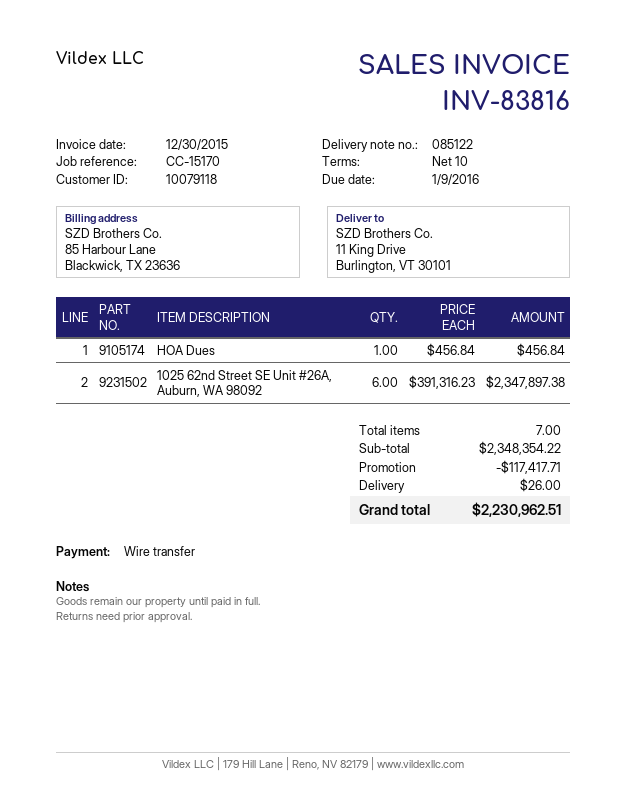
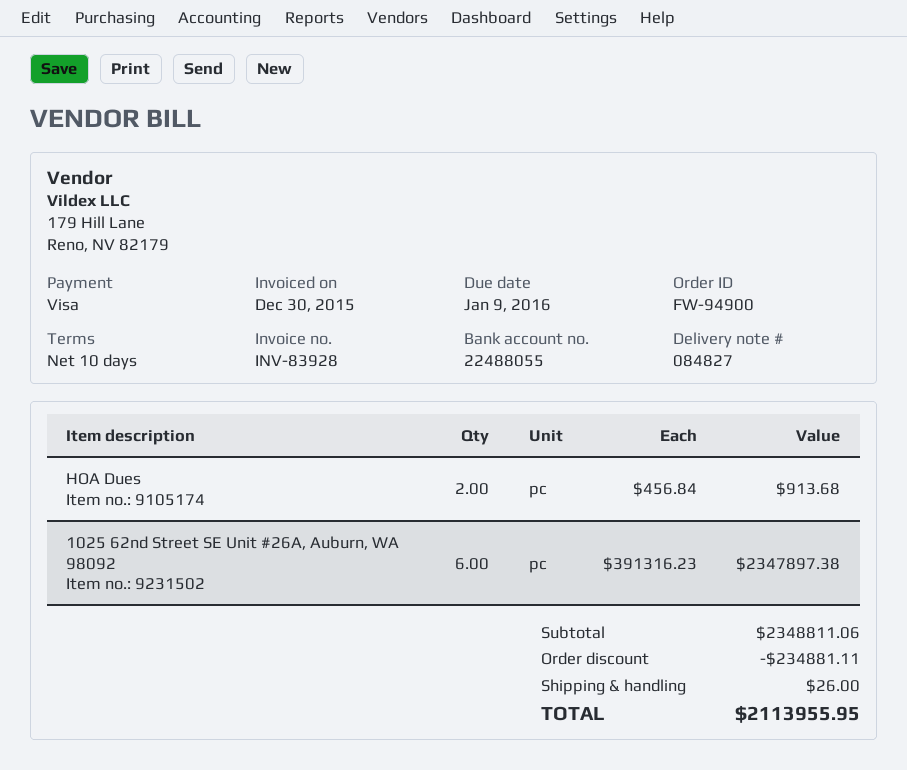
delivery note number: 085122 -> 084827
invoice number: INV-83816 -> INV-83928
payment method: bank transfer -> Visa
HOA Dues: 1 x 456.84 = 456.84 -> 2 x 456.84 = 913.68
subtotal: 2348354.22 -> 2348811.06
discount: 117417.71 -> 234881.11
total: 2230962.51 -> 2113955.95

